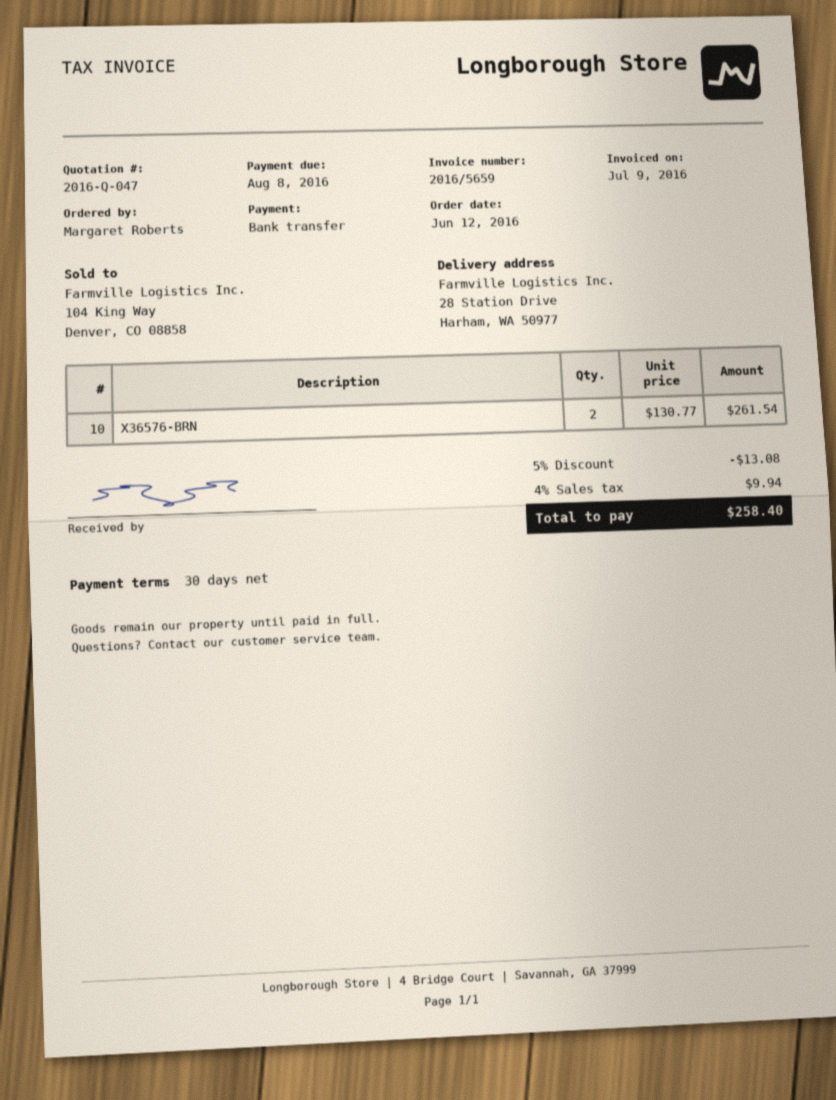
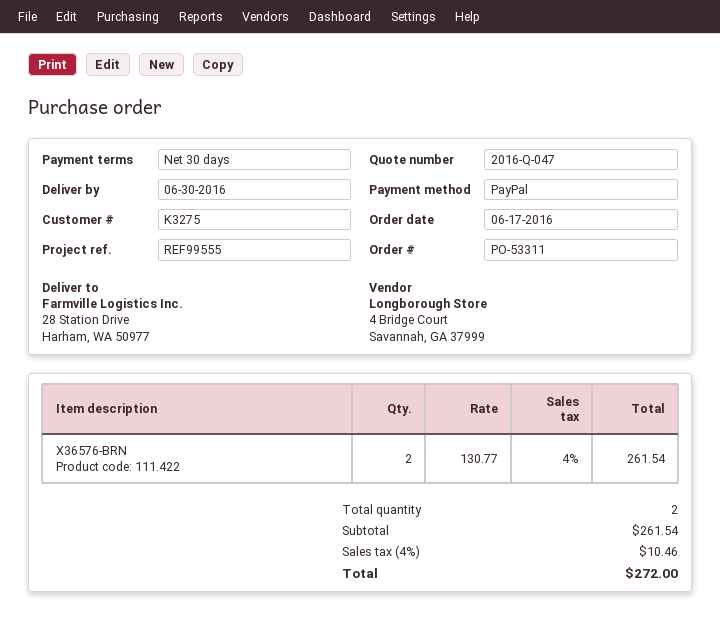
order date: 2016-06-12 -> 2016-06-17
payment method: bank transfer -> PayPal
discount: 5% = 13.08 -> none
tax: 4% = 9.94 -> 4% = 10.46
total: 258.40 -> 272.00

